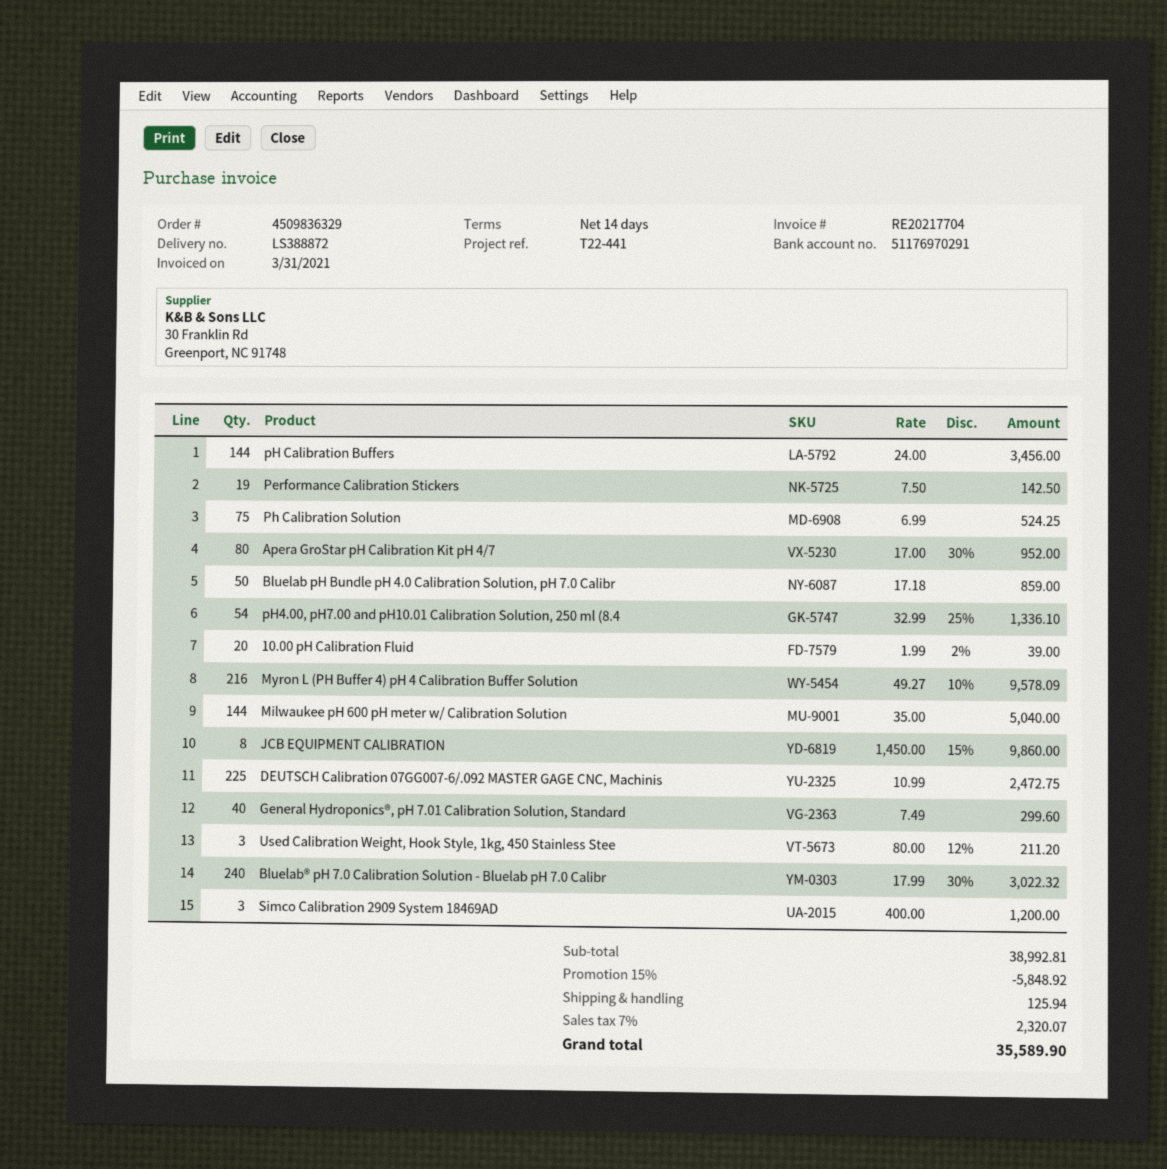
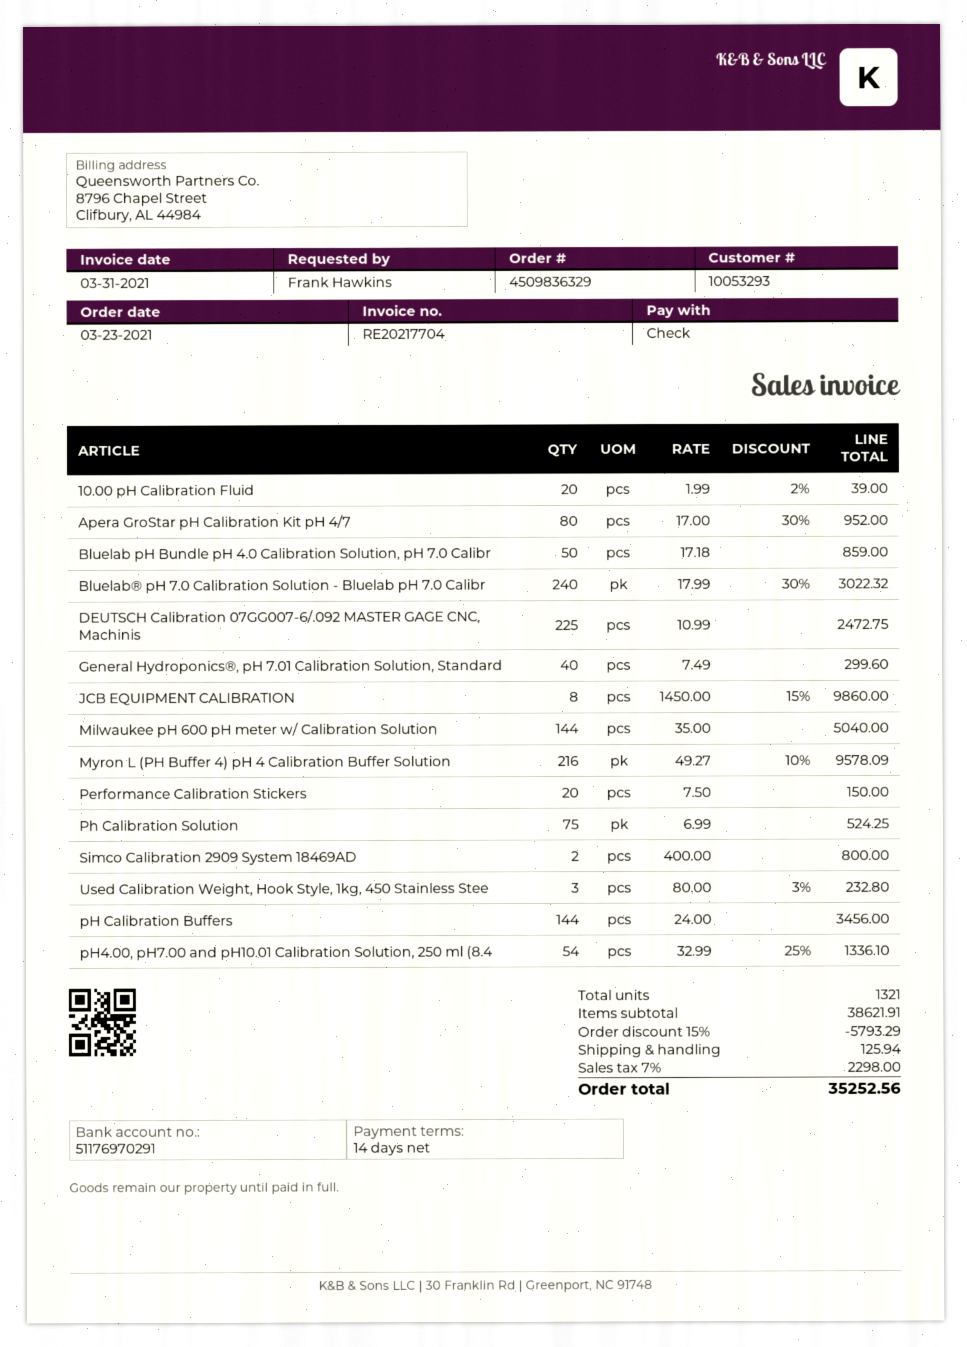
Performance Calibration Stickers: 19 x 7.50 = 142.50 -> 20 x 7.50 = 150.00
Used Calibration Weight, Hook Style, 1kg, 450 Stainless Stee: 3 x 80.00 - 12% = 211.20 -> 3 x 80.00 - 3% = 232.80
Simco Calibration 2909 System 18469AD: 3 x 400.00 = 1200.00 -> 2 x 400.00 = 800.00
subtotal: 38992.81 -> 38621.91
discount: 15% = 5848.92 -> 15% = 5793.29
tax: 7% = 2320.07 -> 7% = 2298.00
total: 35589.90 -> 35252.56

